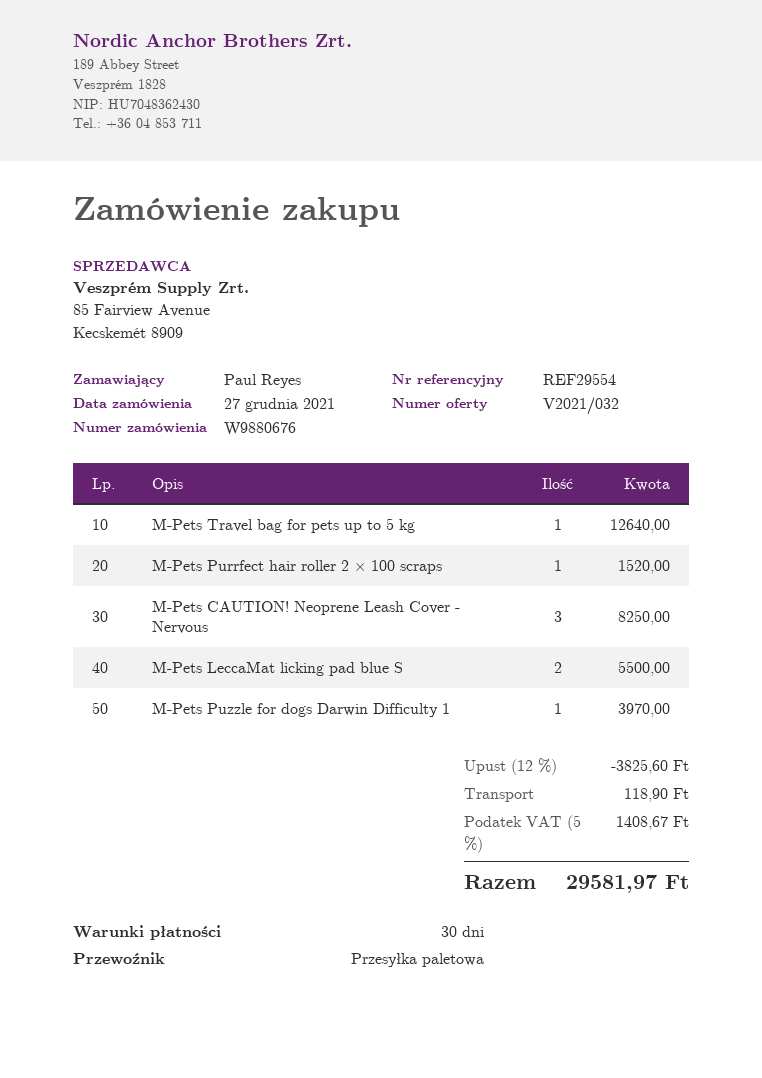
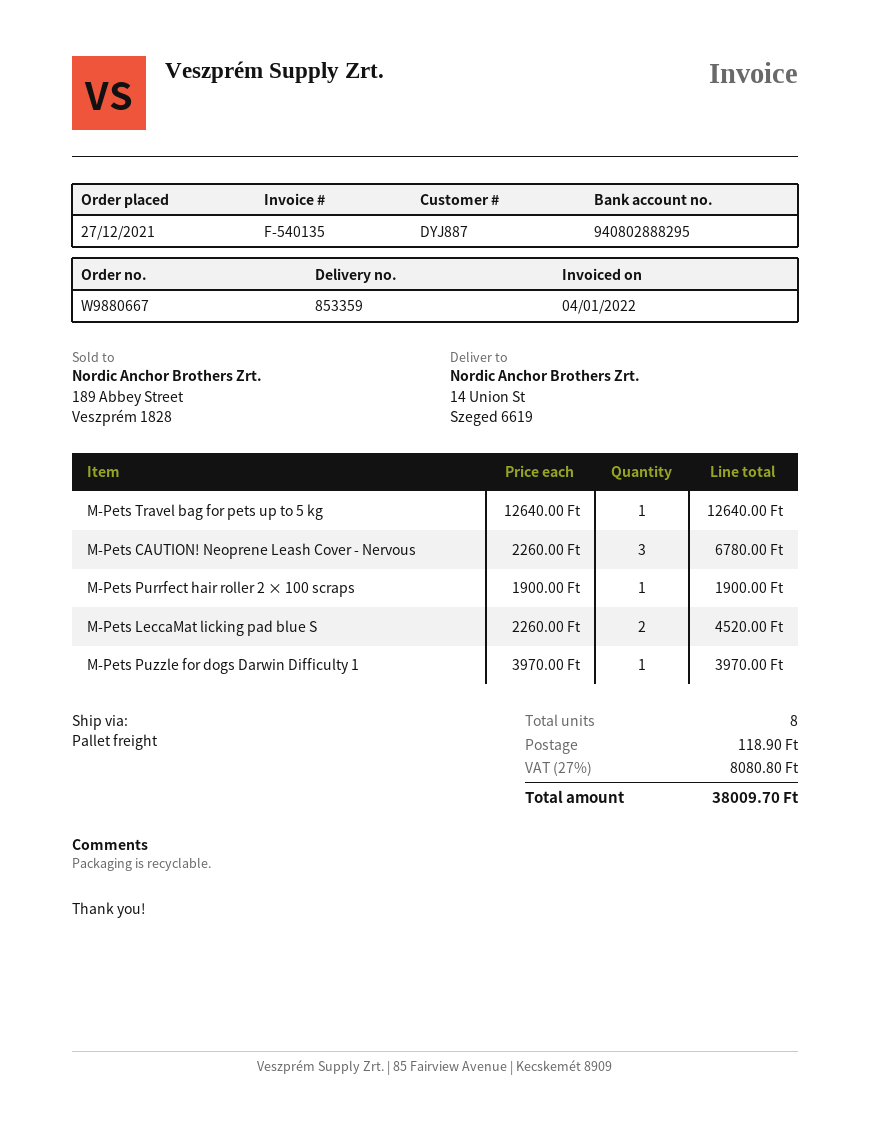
order number: W9880676 -> W9880667
M-Pets Purrfect hair roller 2 × 100 scraps: 1 for 1520.00 -> 1 for 1900.00
M-Pets CAUTION! Neoprene Leash Cover - Nervous: 3 for 8250.00 -> 3 for 6780.00
M-Pets LeccaMat licking pad blue S: 2 for 5500.00 -> 2 for 4520.00
discount: 12% = 3825.60 -> none
tax: 5% = 1408.67 -> 27% = 8080.80
total: 29581.97 -> 38009.70

